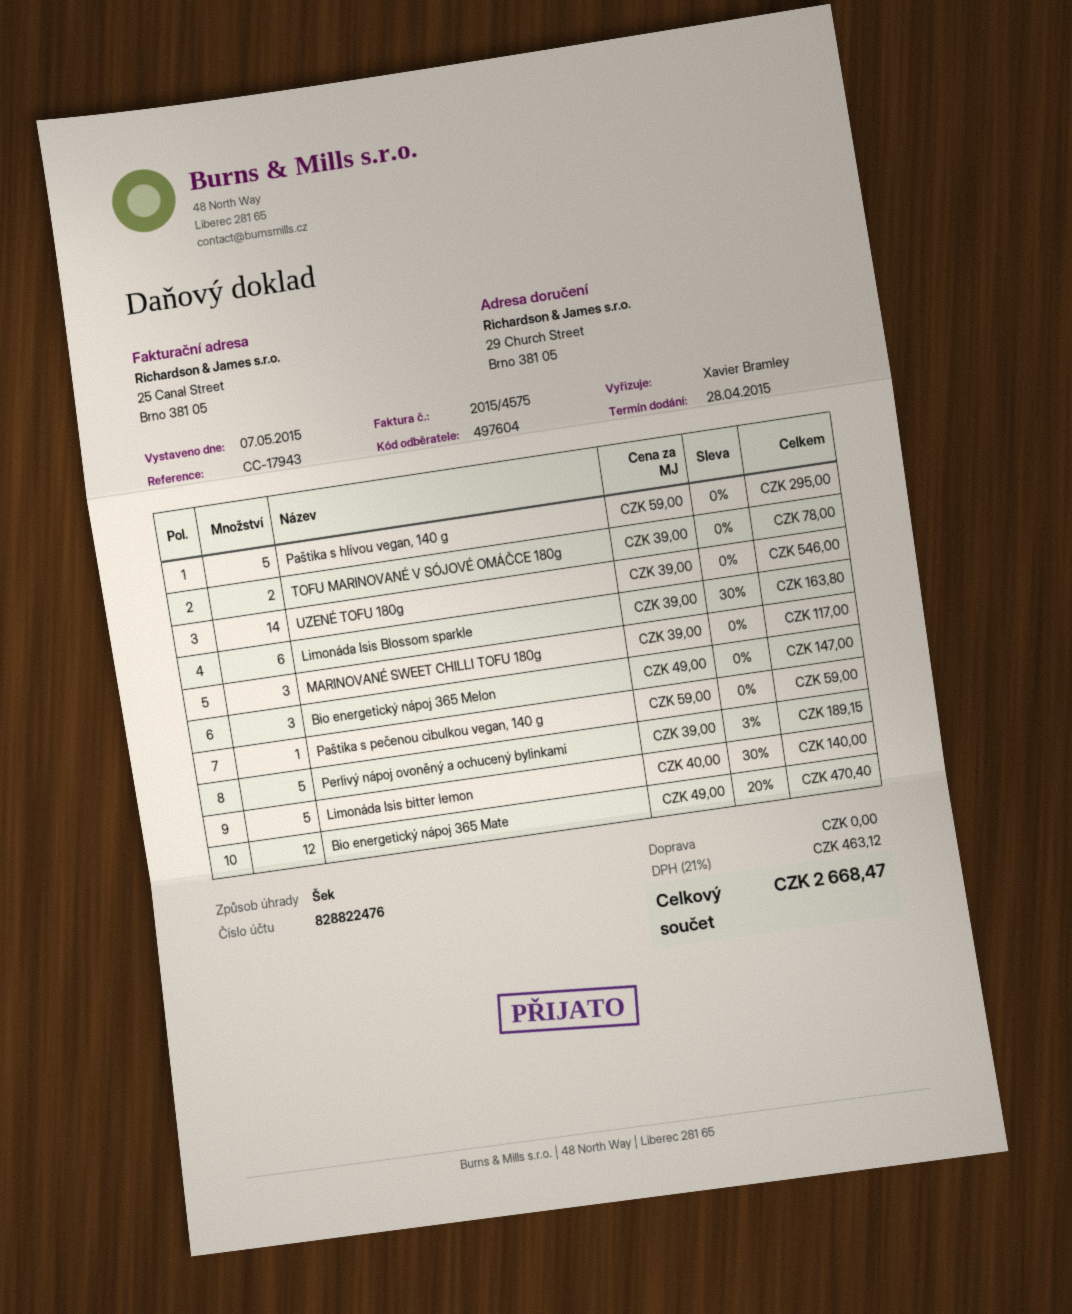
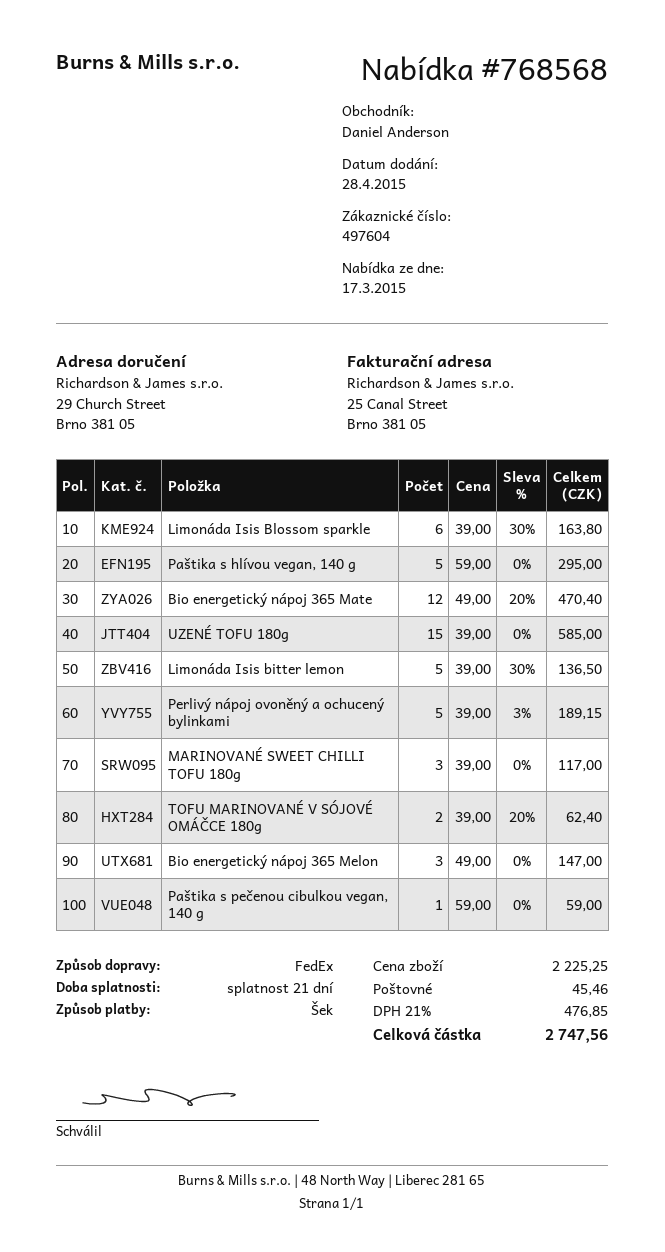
sales rep: Xavier Bramley -> Daniel Anderson
TOFU MARINOVANÉ V SÓJOVÉ OMÁČCE 180g: 2 x 39.00 = 78.00 -> 2 x 39.00 - 20% = 62.40
UZENÉ TOFU 180g: 14 x 39.00 = 546.00 -> 15 x 39.00 = 585.00
Limonáda Isis bitter lemon: 5 x 40.00 - 30% = 140.00 -> 5 x 39.00 - 30% = 136.50
shipping: 0.00 -> 45.46
tax: 21% = 463.12 -> 21% = 476.85
total: 2668.47 -> 2747.56

